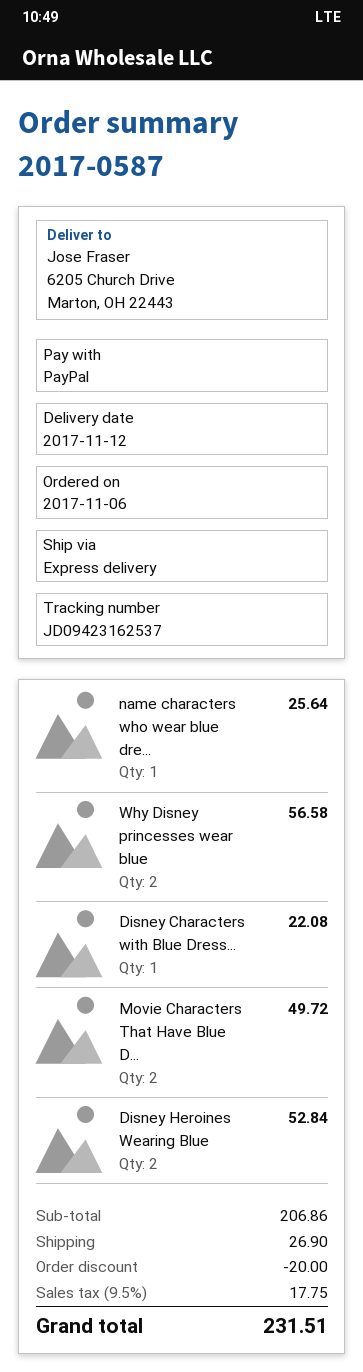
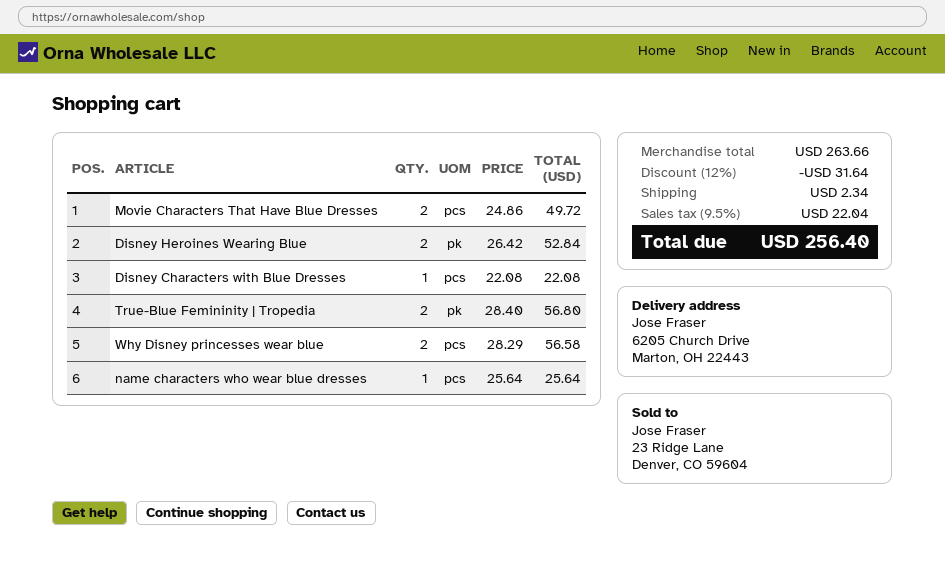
True-Blue Femininity | Tropedia: none -> 2 for 56.80
subtotal: 206.86 -> 263.66
discount: 20.00 -> 31.64
shipping: 26.90 -> 2.34
tax: 9.5% = 17.75 -> 9.5% = 22.04
total: 231.51 -> 256.40

